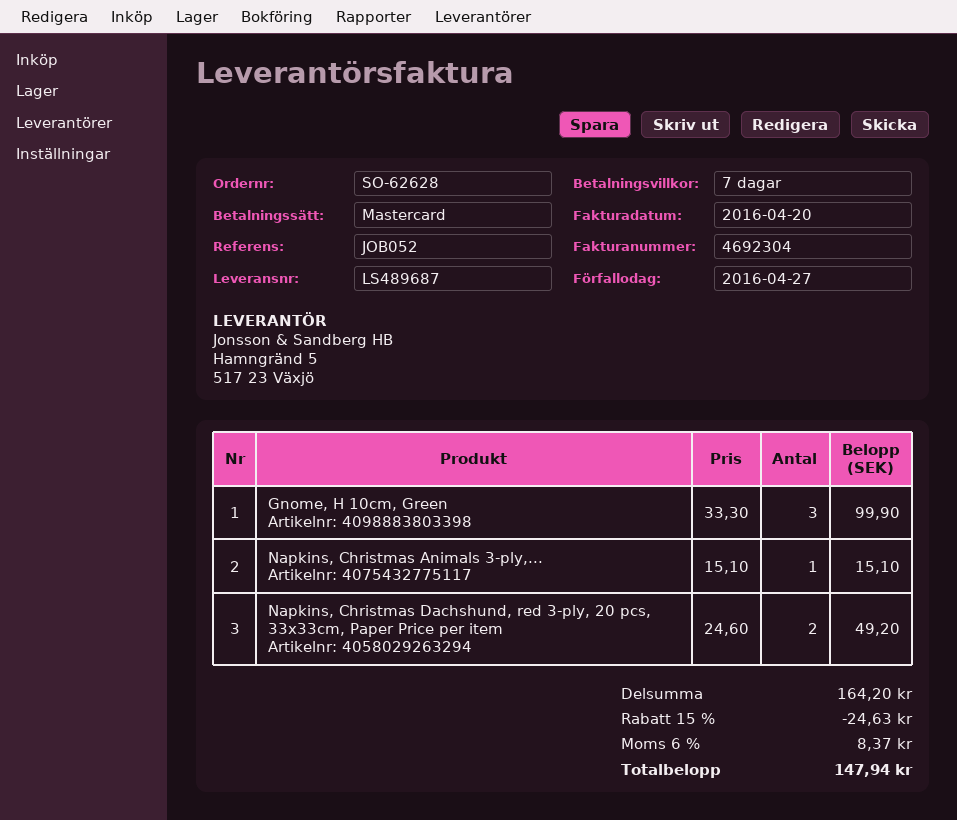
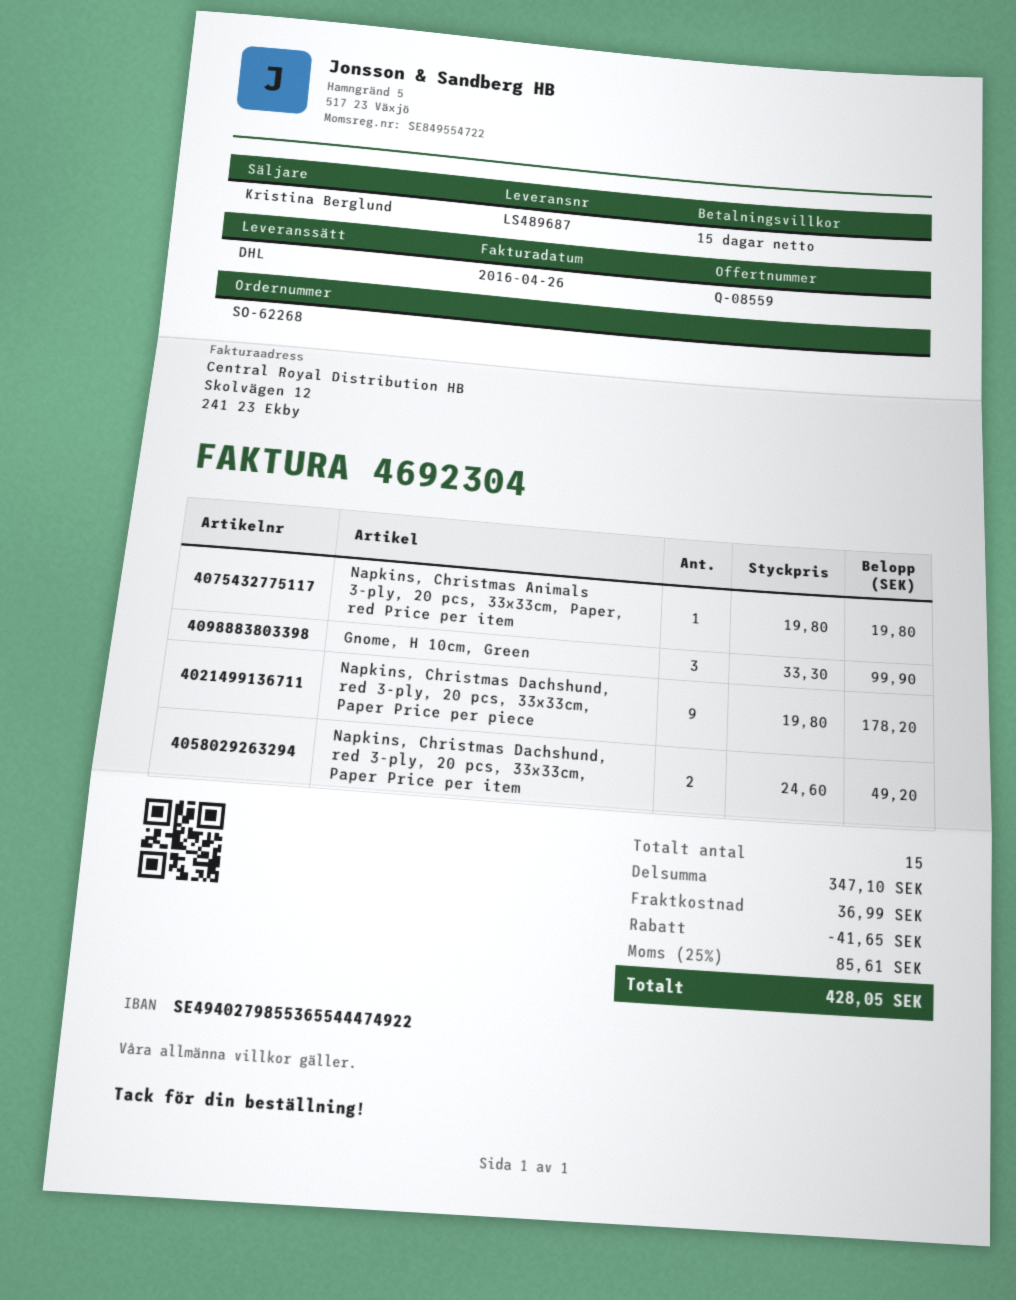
order number: SO-62628 -> SO-62268
invoice date: 2016-04-20 -> 2016-04-26
payment terms: 7 days -> 15 days
Napkins, Christmas Animals 3-ply,...: 1 x 15.10 = 15.10 -> 1 x 19.80 = 19.80
Napkins, Christmas Dachshund, red 3-ply, 20 pcs, 33x33cm, Paper Price per piece: none -> 9 x 19.80 = 178.20
subtotal: 164.20 -> 347.10
discount: 24.63 -> 41.65
shipping: none -> 36.99
tax: 6% = 8.37 -> 25% = 85.61
total: 147.94 -> 428.05

